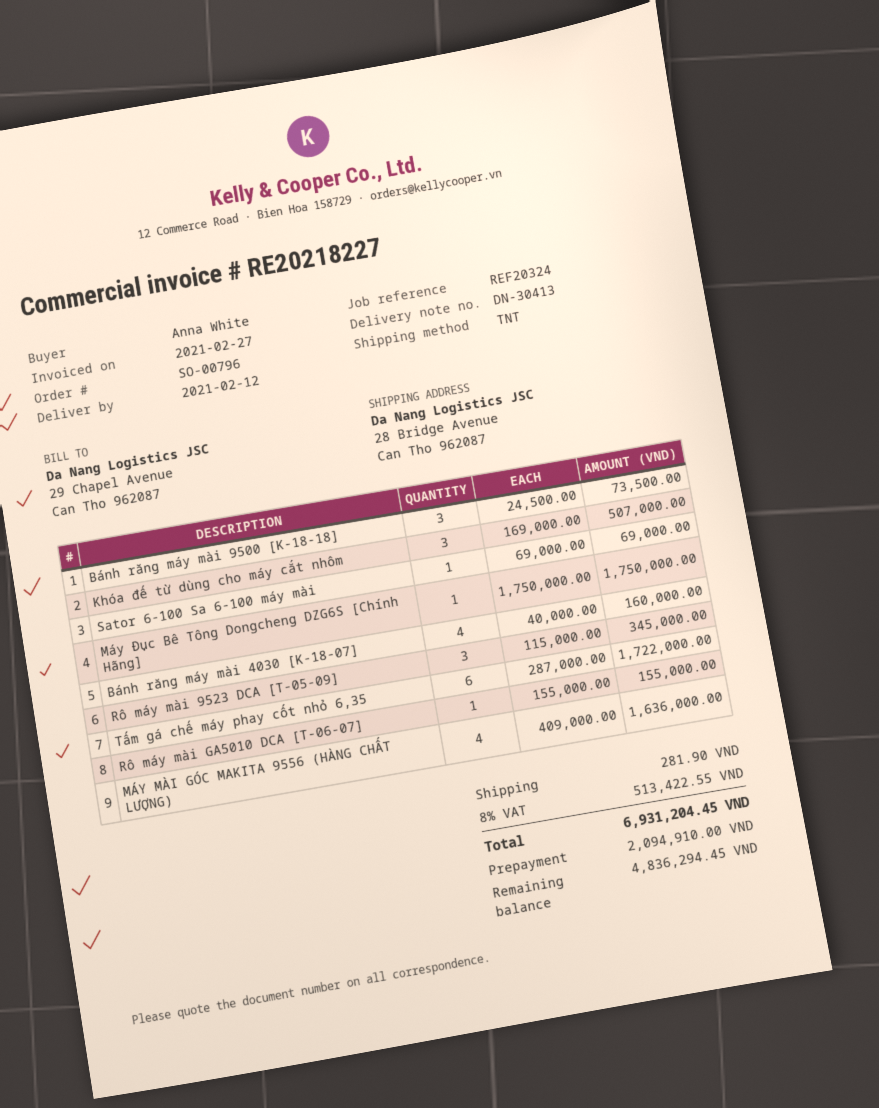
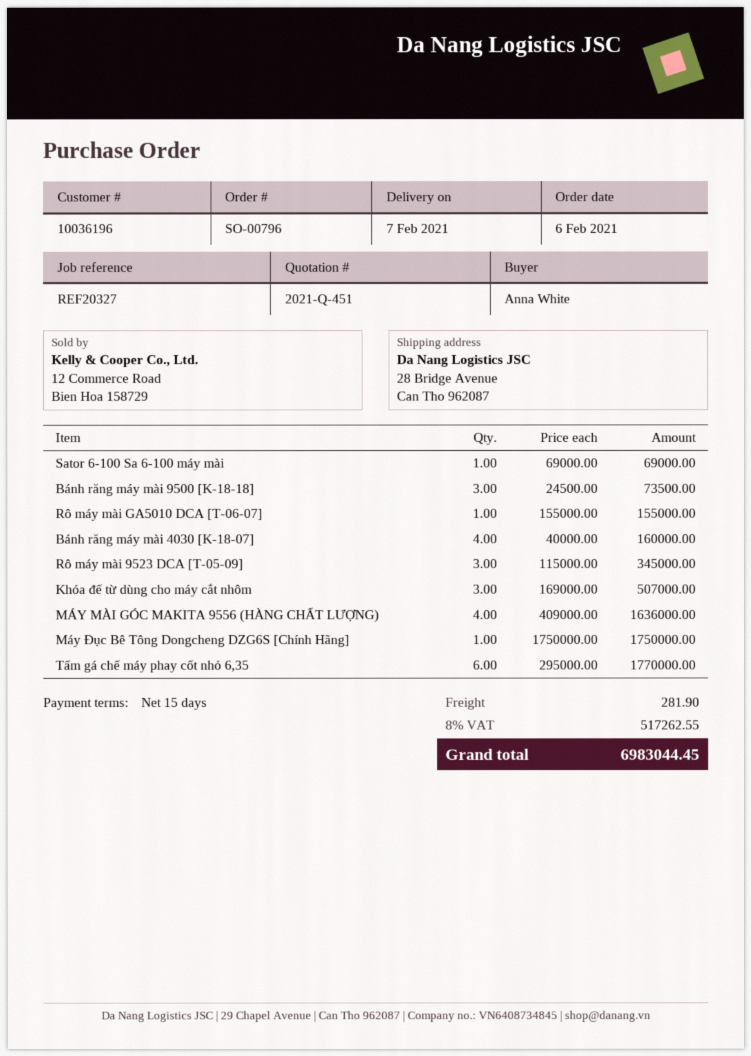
delivery date: 2021-02-12 -> 2021-02-07
reference: REF20324 -> REF20327
Tấm gá chế máy phay cốt nhỏ 6,35: 6 x 287000.00 = 1722000.00 -> 6 x 295000.00 = 1770000.00
tax: 8% = 513422.55 -> 8% = 517262.55
total: 6931204.45 -> 6983044.45

